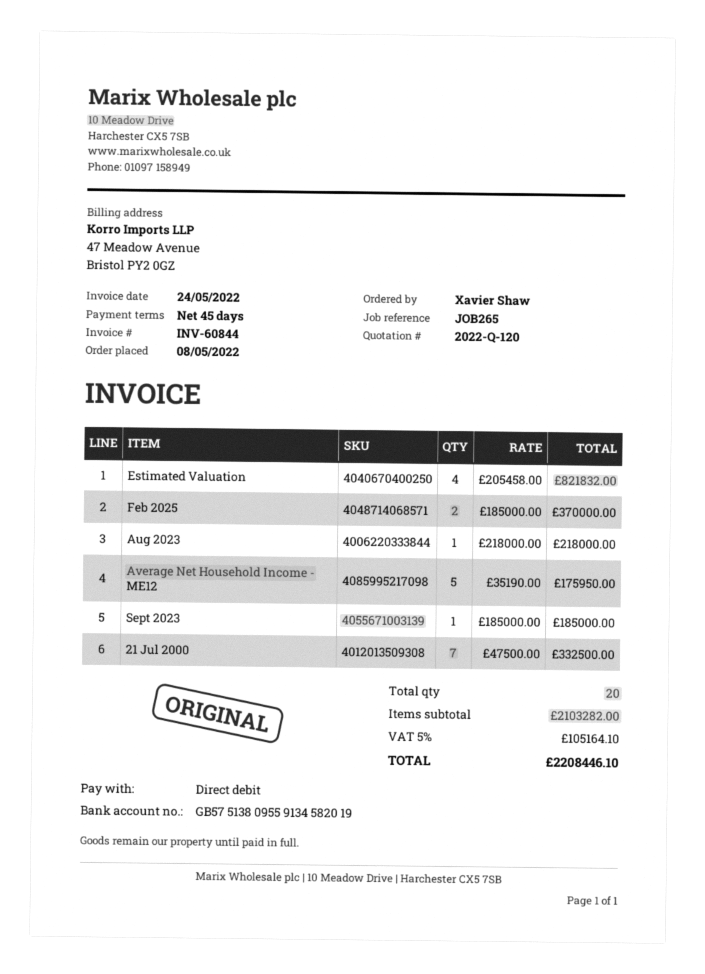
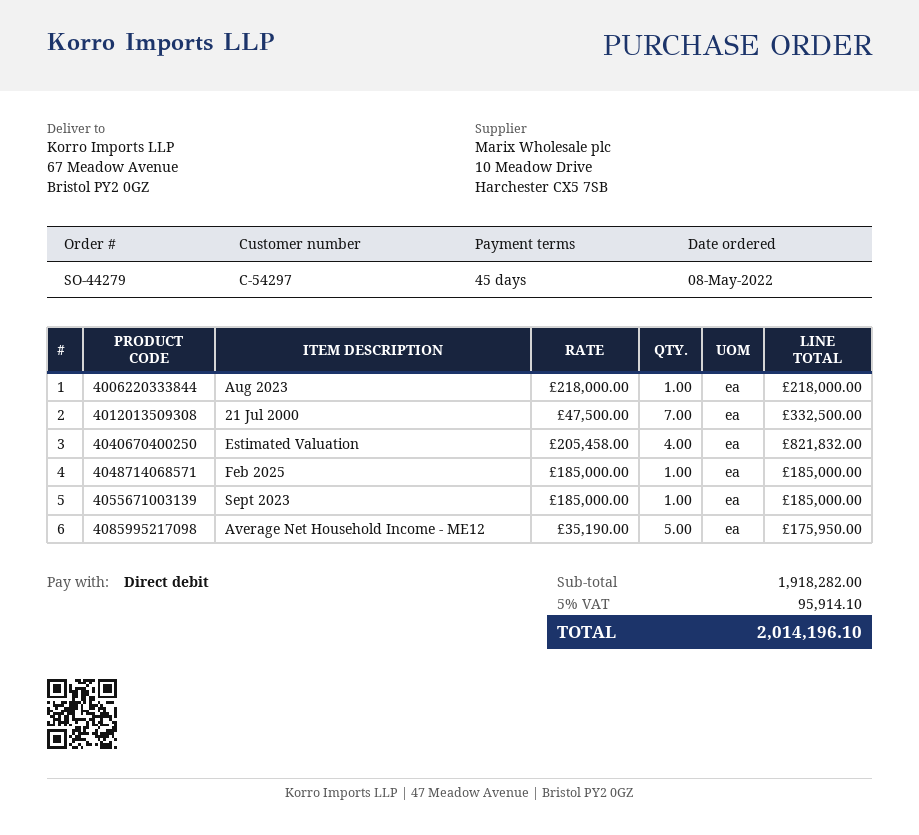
Feb 2025: 2 x 185000.00 = 370000.00 -> 1 x 185000.00 = 185000.00
subtotal: 2103282.00 -> 1918282.00
tax: 5% = 105164.10 -> 5% = 95914.10
total: 2208446.10 -> 2014196.10

